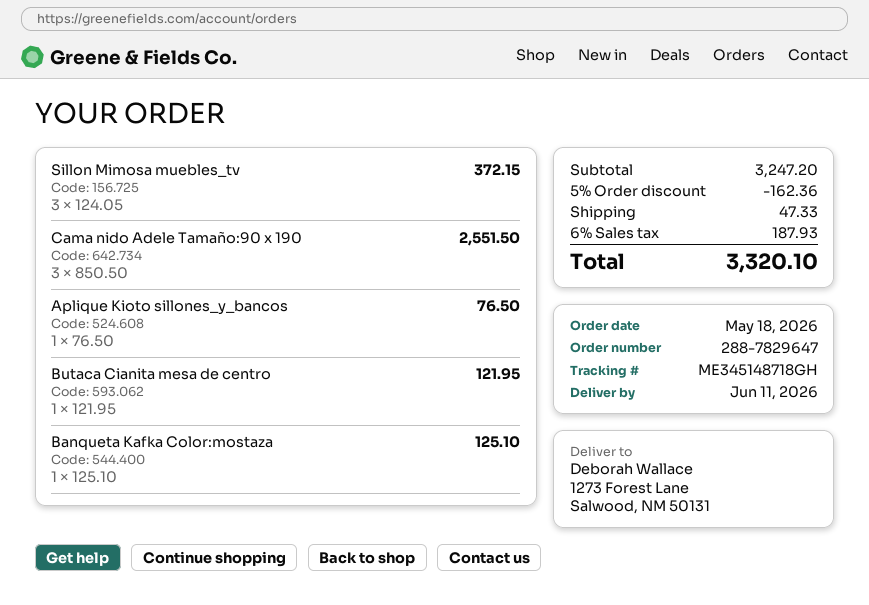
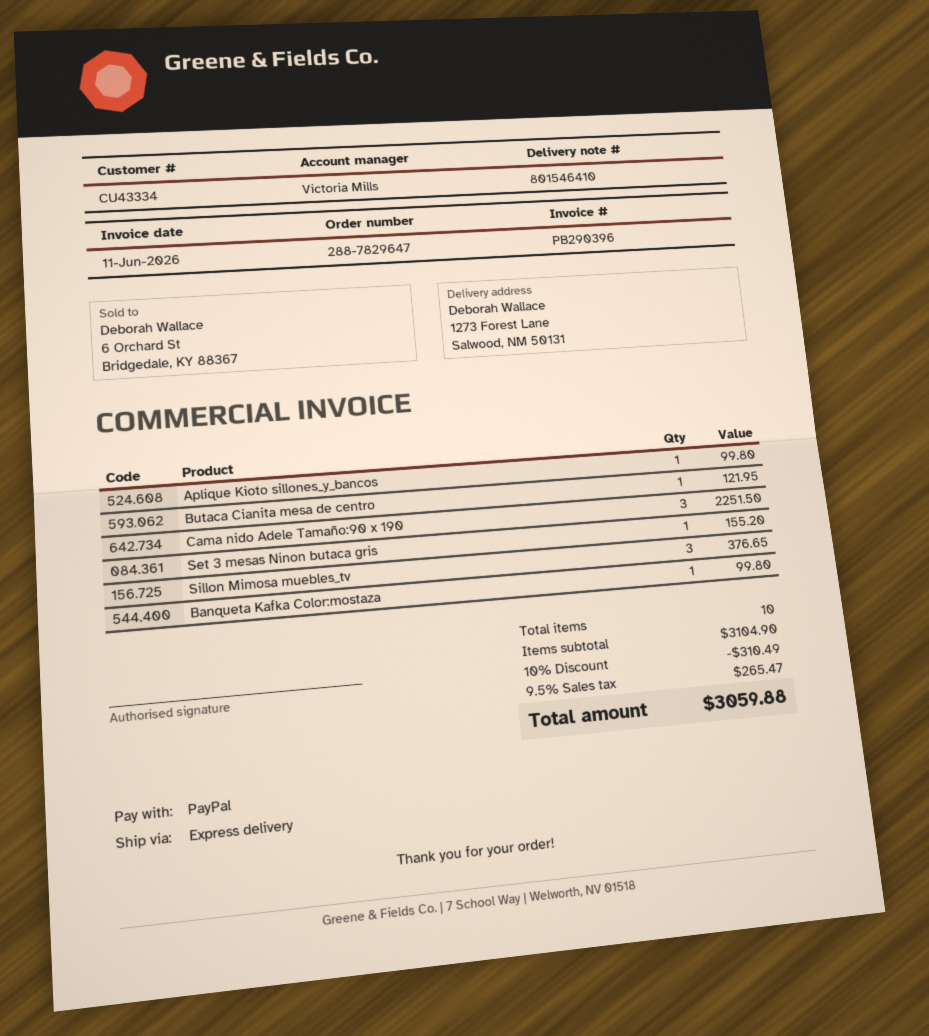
Sillon Mimosa muebles_tv: 3 for 372.15 -> 3 for 376.65
Cama nido Adele Tamaño:90 x 190: 3 for 2551.50 -> 3 for 2251.50
Aplique Kioto sillones_y_bancos: 1 for 76.50 -> 1 for 99.80
Banqueta Kafka Color:mostaza: 1 for 125.10 -> 1 for 99.80
Set 3 mesas Ninon butaca gris: none -> 1 for 155.20
subtotal: 3247.20 -> 3104.90
discount: 5% = 162.36 -> 10% = 310.49
shipping: 47.33 -> none
tax: 6% = 187.93 -> 9.5% = 265.47
total: 3320.10 -> 3059.88

